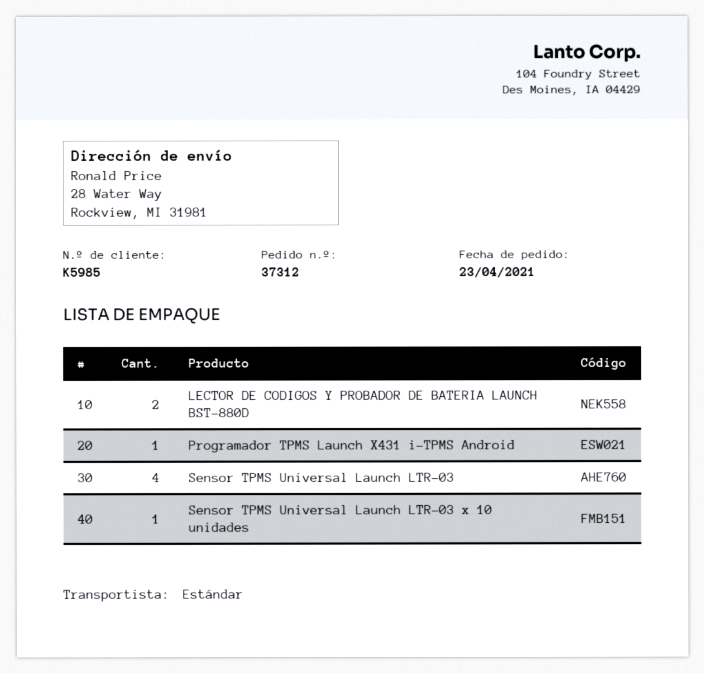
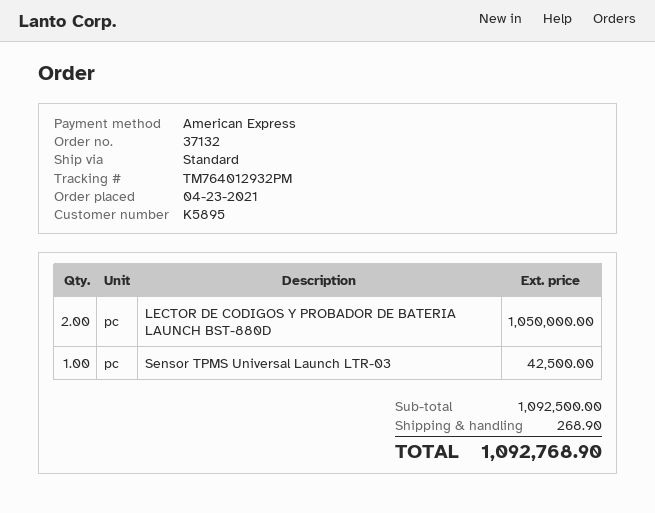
order number: 37312 -> 37132
customer number: K5985 -> K5895
Programador TPMS Launch X431 i-TPMS Android: 1 -> none
Sensor TPMS Universal Launch LTR-03: 4 -> 1
Sensor TPMS Universal Launch LTR-03 x 10 unidades: 1 -> none

